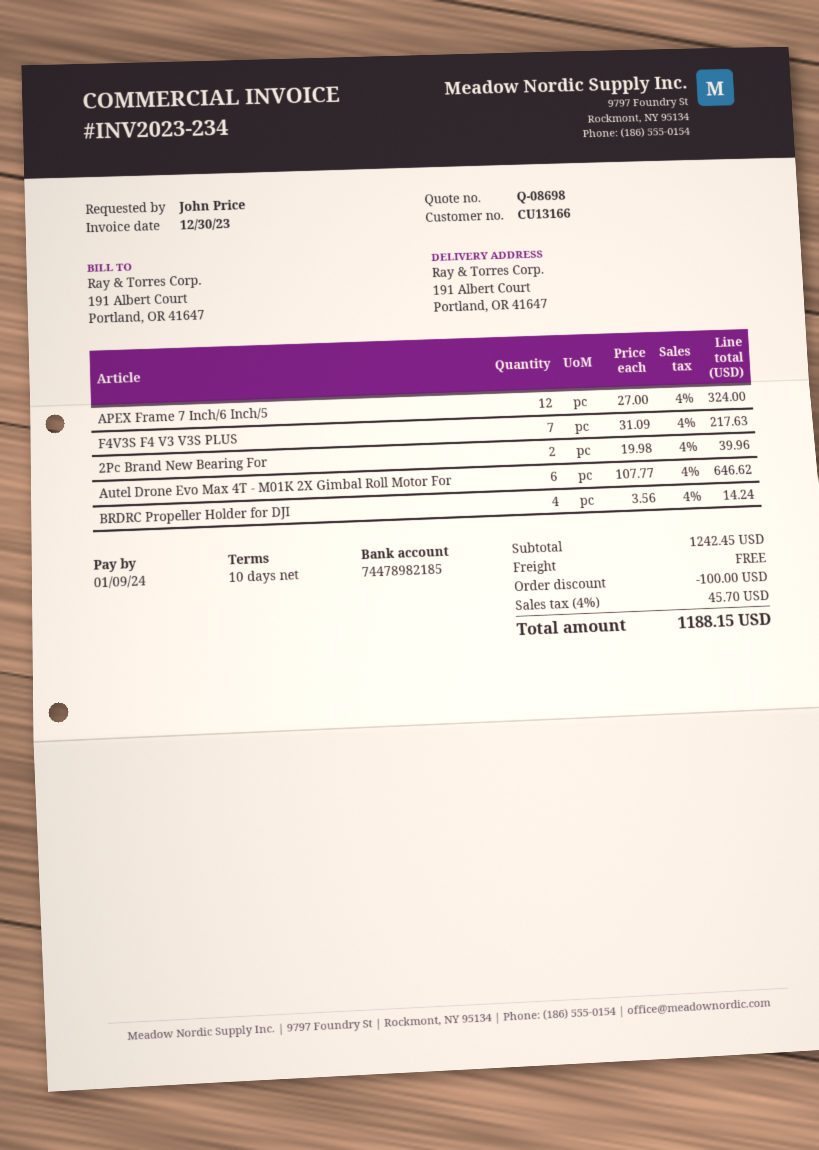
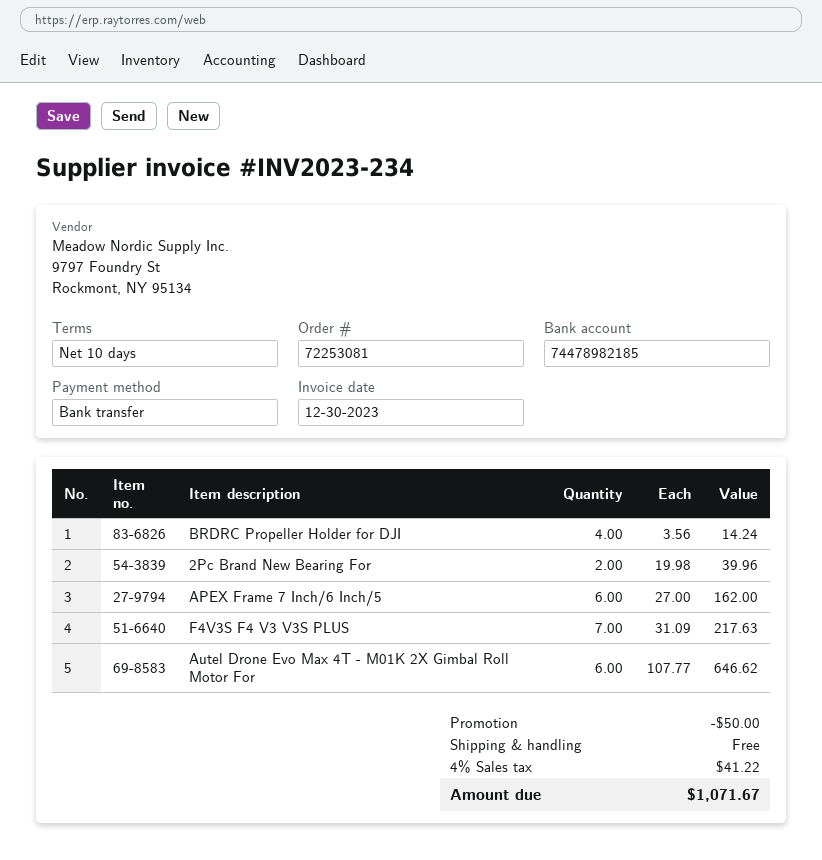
APEX Frame 7 Inch/6 Inch/5: 12 x 27.00 = 324.00 -> 6 x 27.00 = 162.00
discount: 100.00 -> 50.00
tax: 4% = 45.70 -> 4% = 41.22
total: 1188.15 -> 1071.67

